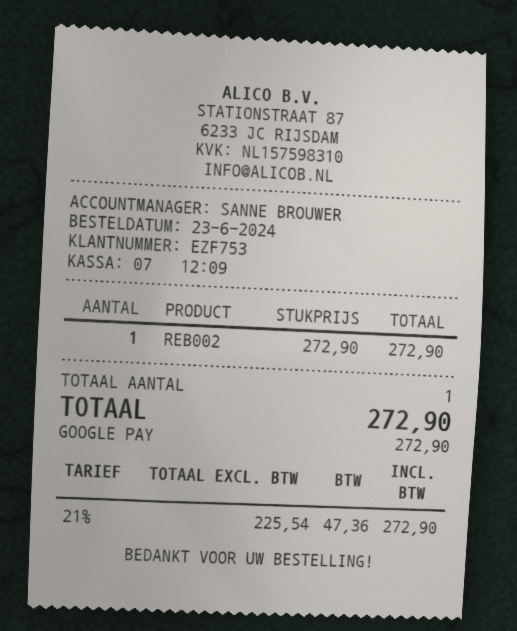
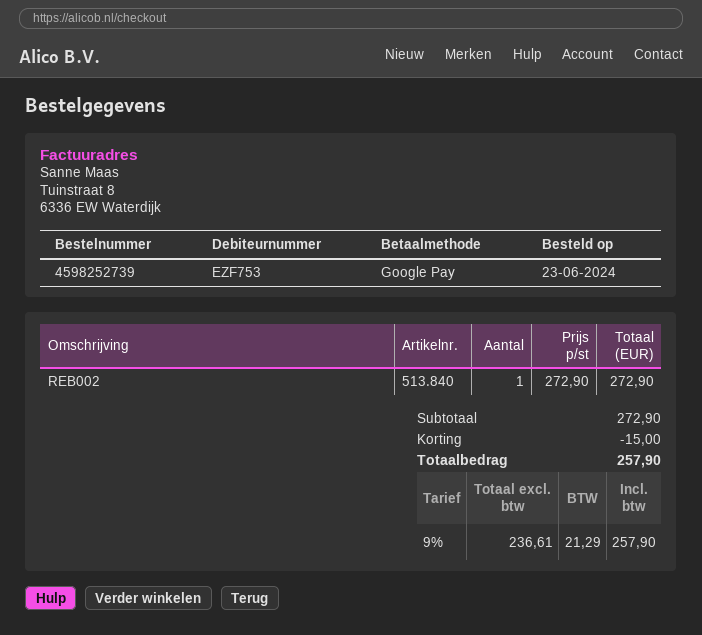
discount: none -> 15.00
net: 225.54 -> 236.61
tax: 21% = 47.36 -> 9% = 21.29
total: 272.90 -> 257.90

